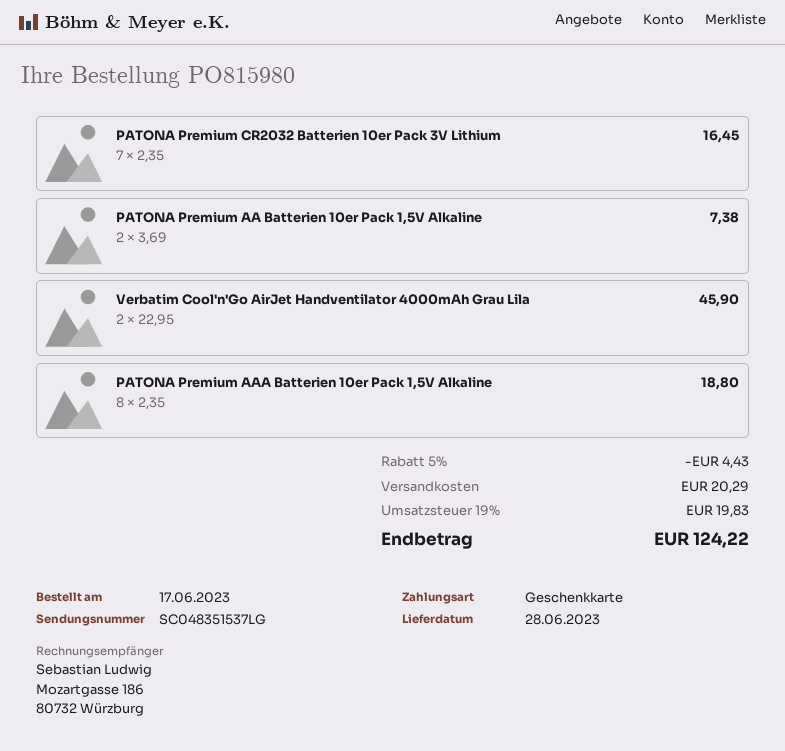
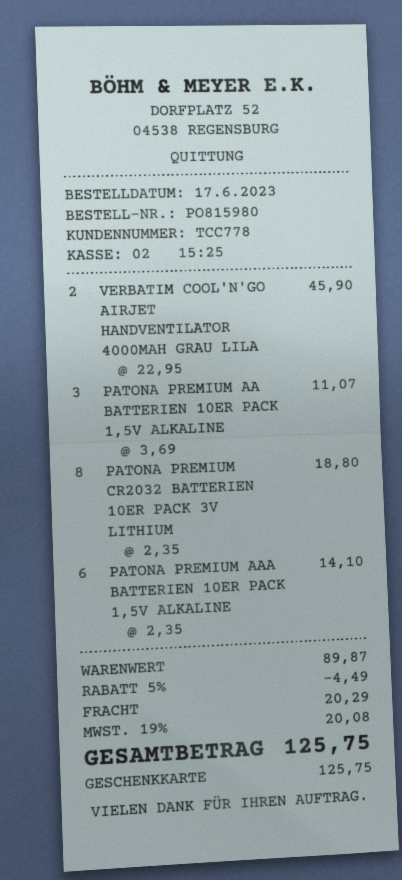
PATONA Premium CR2032 Batterien 10er Pack 3V Lithium: 7 x 2.35 = 16.45 -> 8 x 2.35 = 18.80
PATONA Premium AA Batterien 10er Pack 1,5V Alkaline: 2 x 3.69 = 7.38 -> 3 x 3.69 = 11.07
PATONA Premium AAA Batterien 10er Pack 1,5V Alkaline: 8 x 2.35 = 18.80 -> 6 x 2.35 = 14.10
discount: 5% = 4.43 -> 5% = 4.49
tax: 19% = 19.83 -> 19% = 20.08
total: 124.22 -> 125.75

